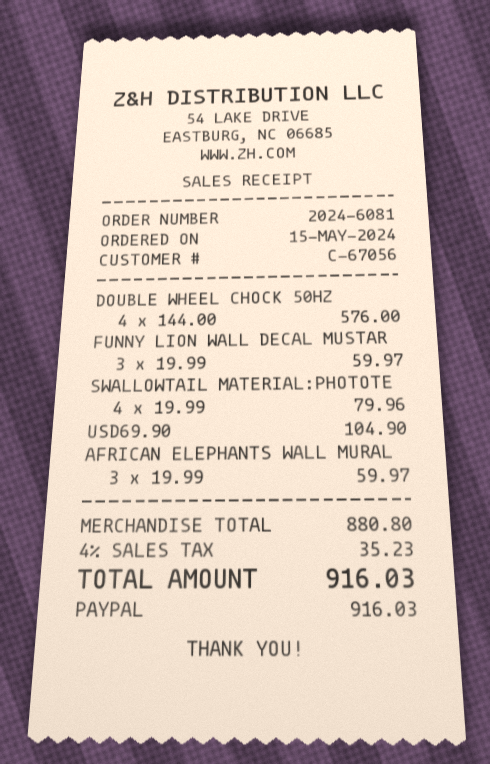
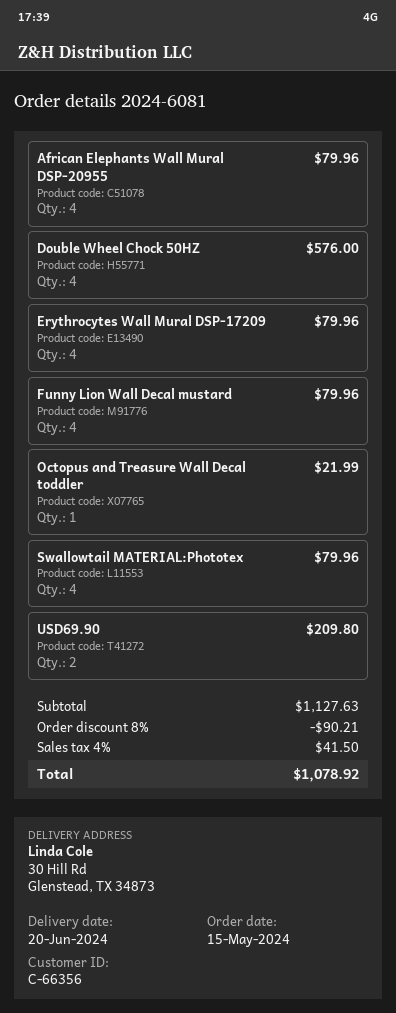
customer number: C-67056 -> C-66356
FUNNY LION WALL DECAL MUSTAR: 3 for 59.97 -> 4 for 79.96
USD69.90: 1 for 104.90 -> 2 for 209.80
AFRICAN ELEPHANTS WALL MURAL: 3 for 59.97 -> 4 for 79.96
Erythrocytes Wall Mural DSP-17209: none -> 4 for 79.96
Octopus and Treasure Wall Decal toddler: none -> 1 for 21.99
subtotal: 880.80 -> 1127.63
discount: none -> 8% = 90.21
tax: 4% = 35.23 -> 4% = 41.50
total: 916.03 -> 1078.92

